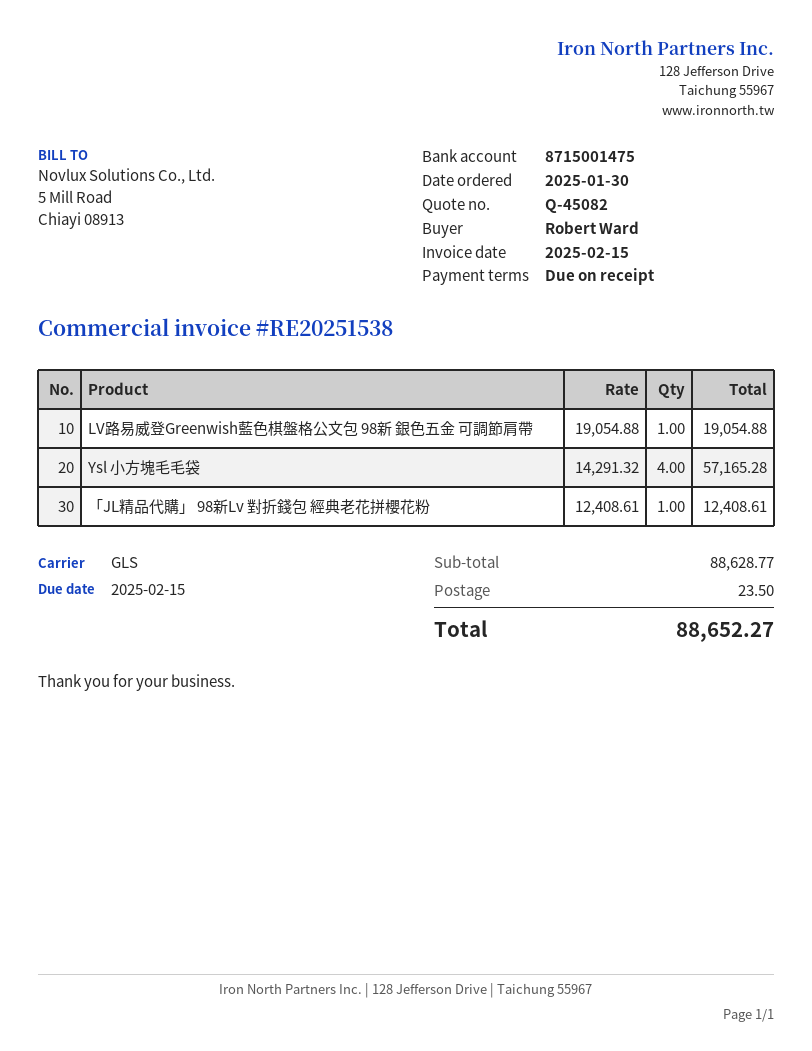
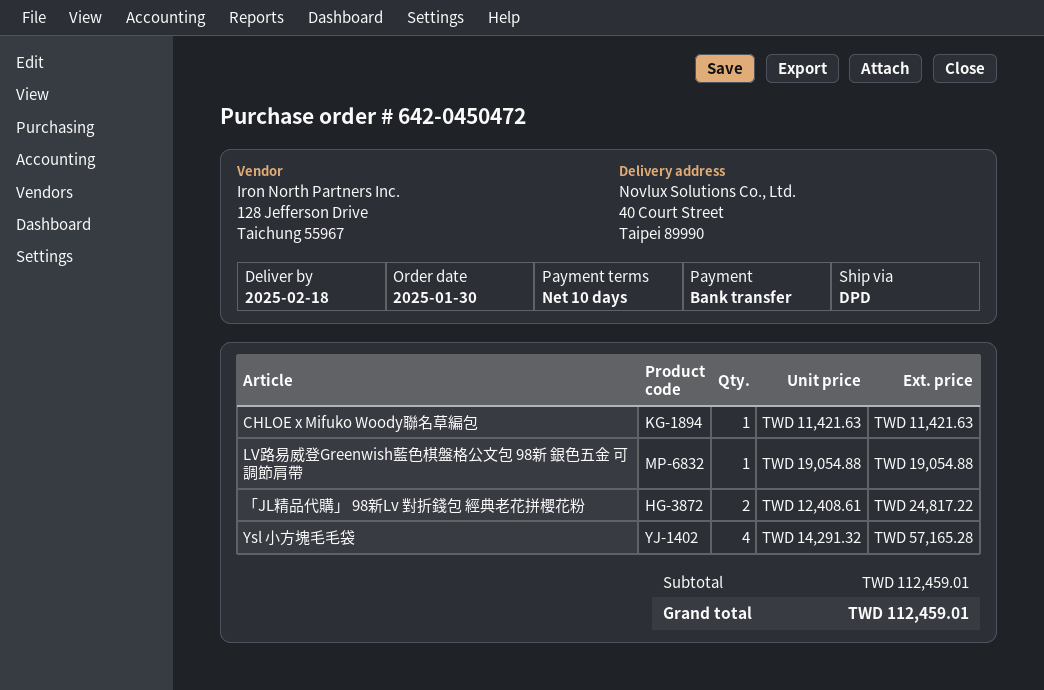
payment terms: on receipt -> 10 days
shipping method: GLS -> DPD
「JL精品代購」 98新Lv 對折錢包 經典老花拼櫻花粉: 1 x 12408.61 = 12408.61 -> 2 x 12408.61 = 24817.22
CHLOE x Mifuko Woody聯名草編包: none -> 1 x 11421.63 = 11421.63
subtotal: 88628.77 -> 112459.01
shipping: 23.50 -> none
total: 88652.27 -> 112459.01

